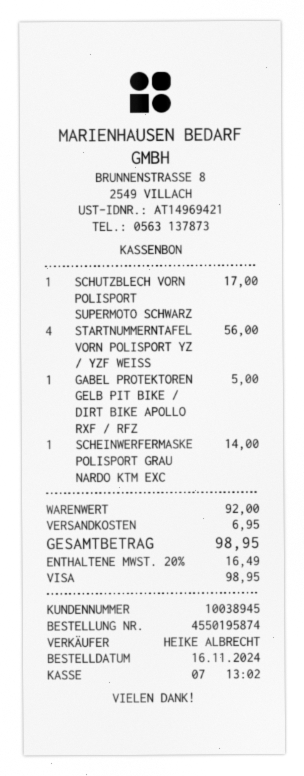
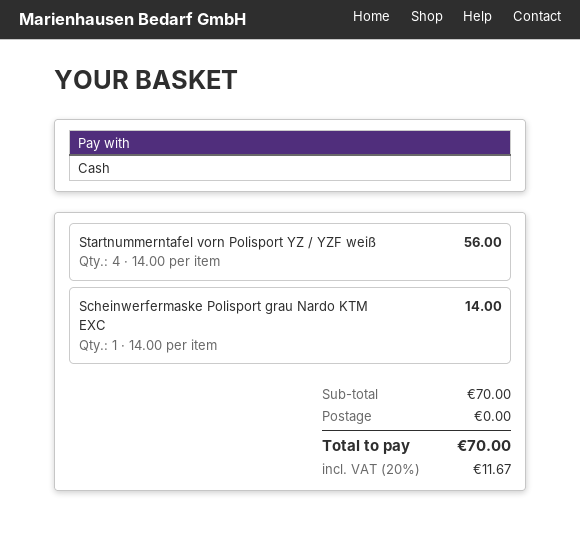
payment method: Visa -> cash
SCHUTZBLECH VORN POLISPORT SUPERMOTO SCHWARZ: 1 for 17.00 -> none
GABEL PROTEKTOREN GELB PIT BIKE / DIRT BIKE APOLLO RXF / RFZ: 1 for 5.00 -> none
subtotal: 92.00 -> 70.00
shipping: 6.95 -> 0.00
tax: 20% = 16.49 -> 20% = 11.67
total: 98.95 -> 70.00

